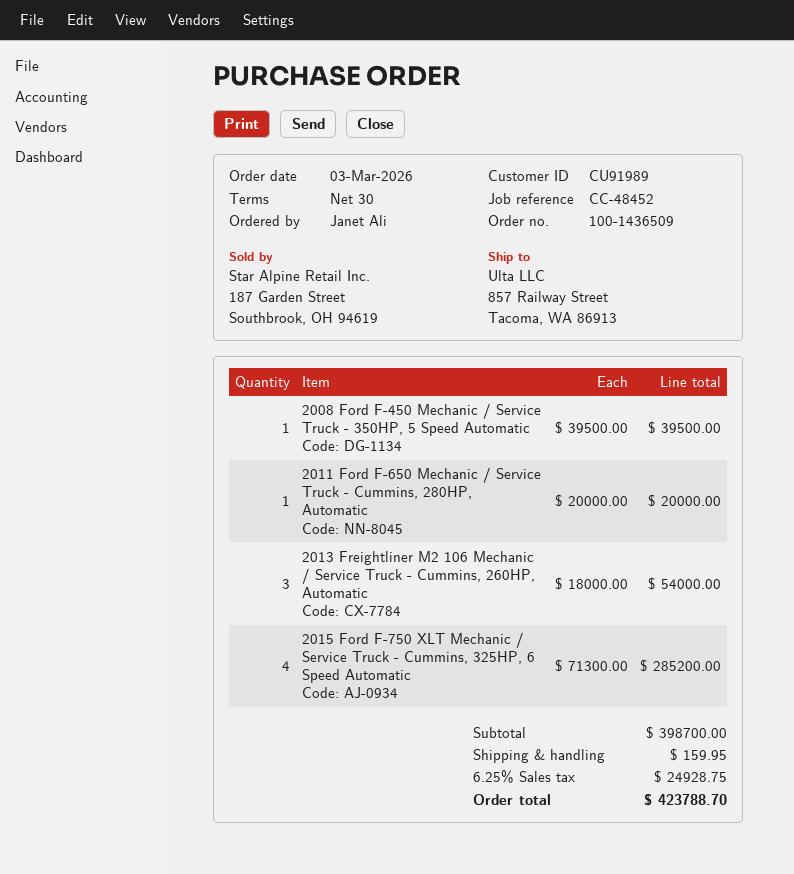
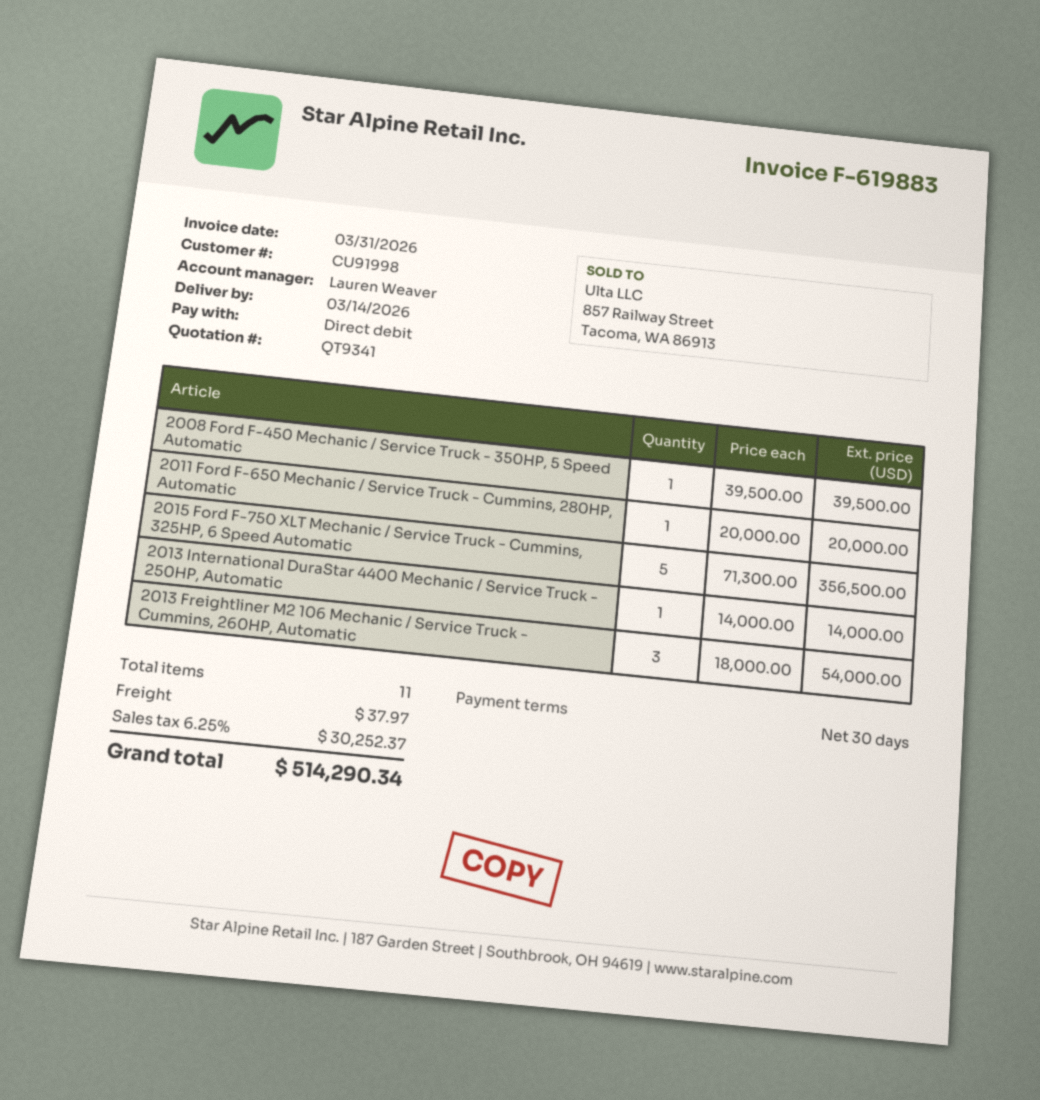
customer number: CU91989 -> CU91998
2015 Ford F-750 XLT Mechanic / Service Truck - Cummins, 325HP, 6 Speed Automatic: 4 x 71300.00 = 285200.00 -> 5 x 71300.00 = 356500.00
2013 International DuraStar 4400 Mechanic / Service Truck - 250HP, Automatic: none -> 1 x 14000.00 = 14000.00
shipping: 159.95 -> 37.97
tax: 6.25% = 24928.75 -> 6.25% = 30252.37
total: 423788.70 -> 514290.34

